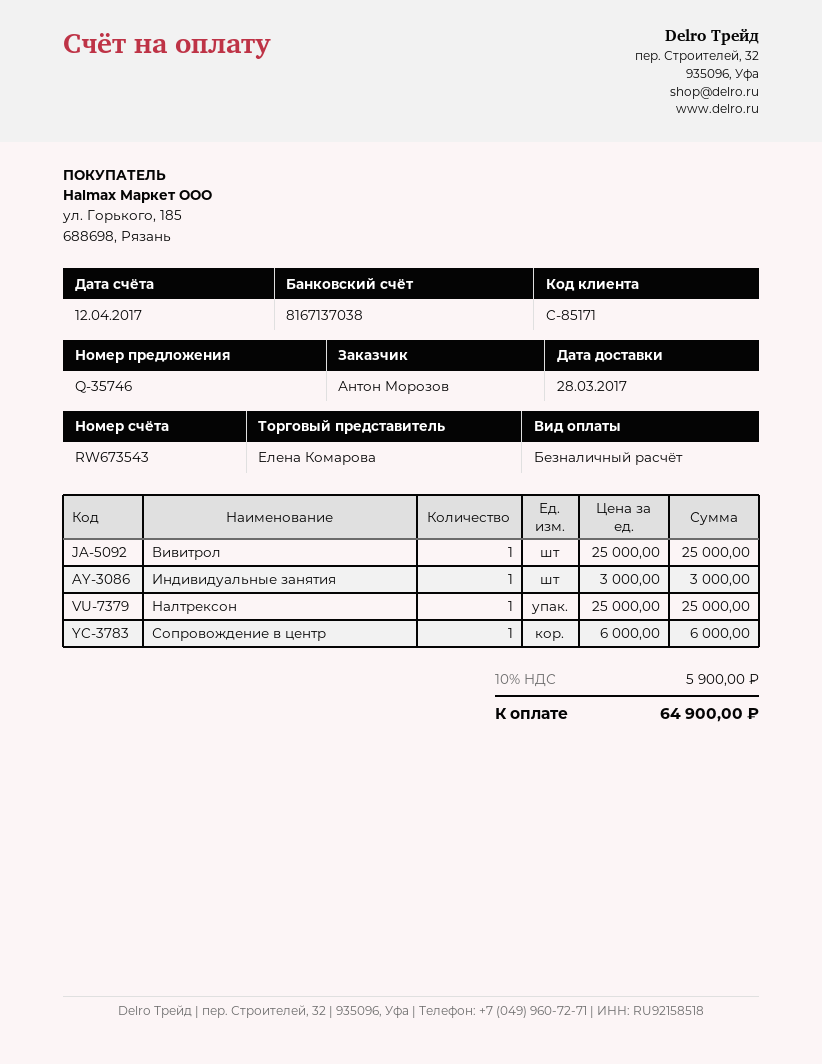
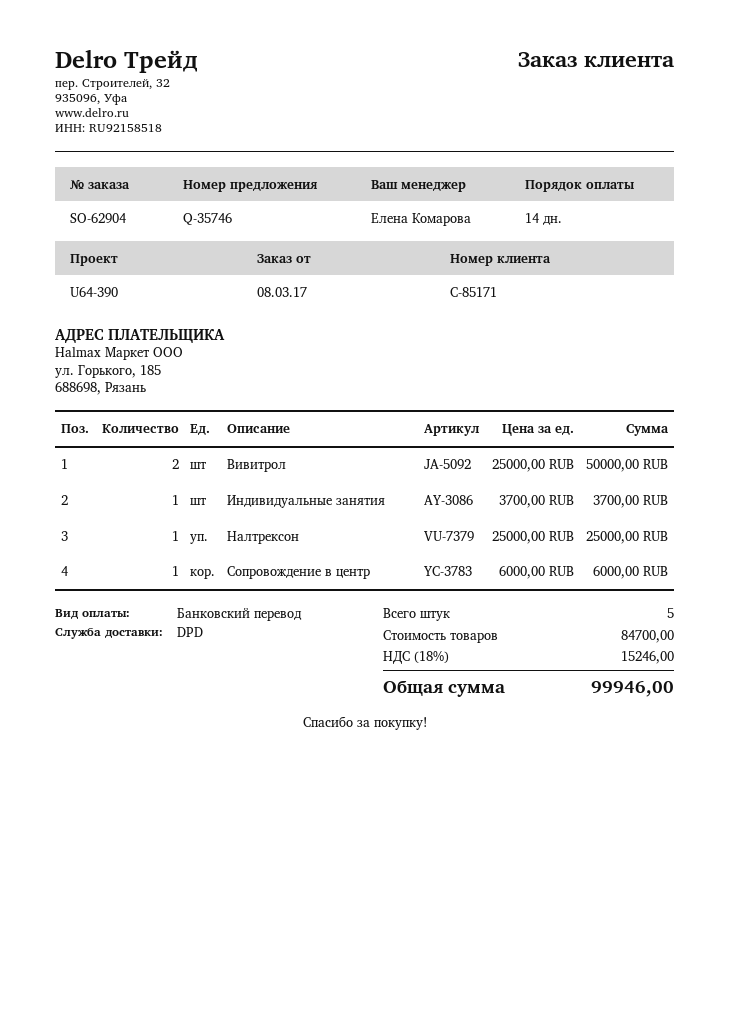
Вивитрол: 1 x 25000.00 = 25000.00 -> 2 x 25000.00 = 50000.00
Индивидуальные занятия: 1 x 3000.00 = 3000.00 -> 1 x 3700.00 = 3700.00
tax: 10% = 5900.00 -> 18% = 15246.00
total: 64900.00 -> 99946.00

